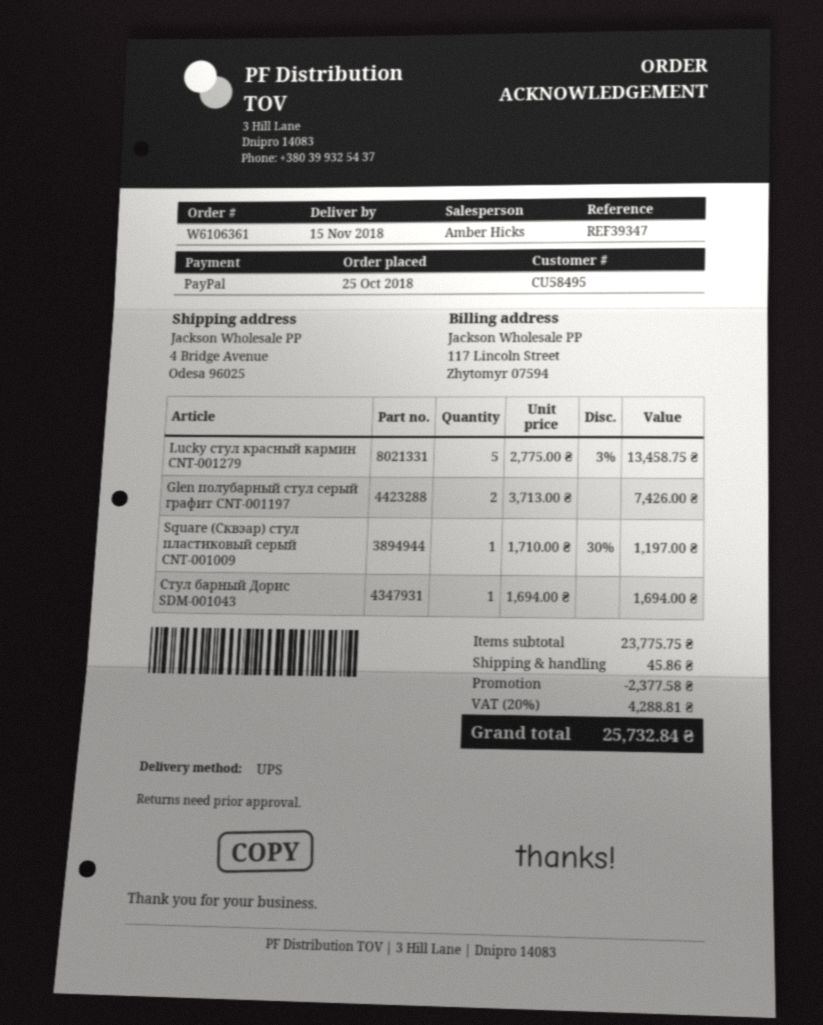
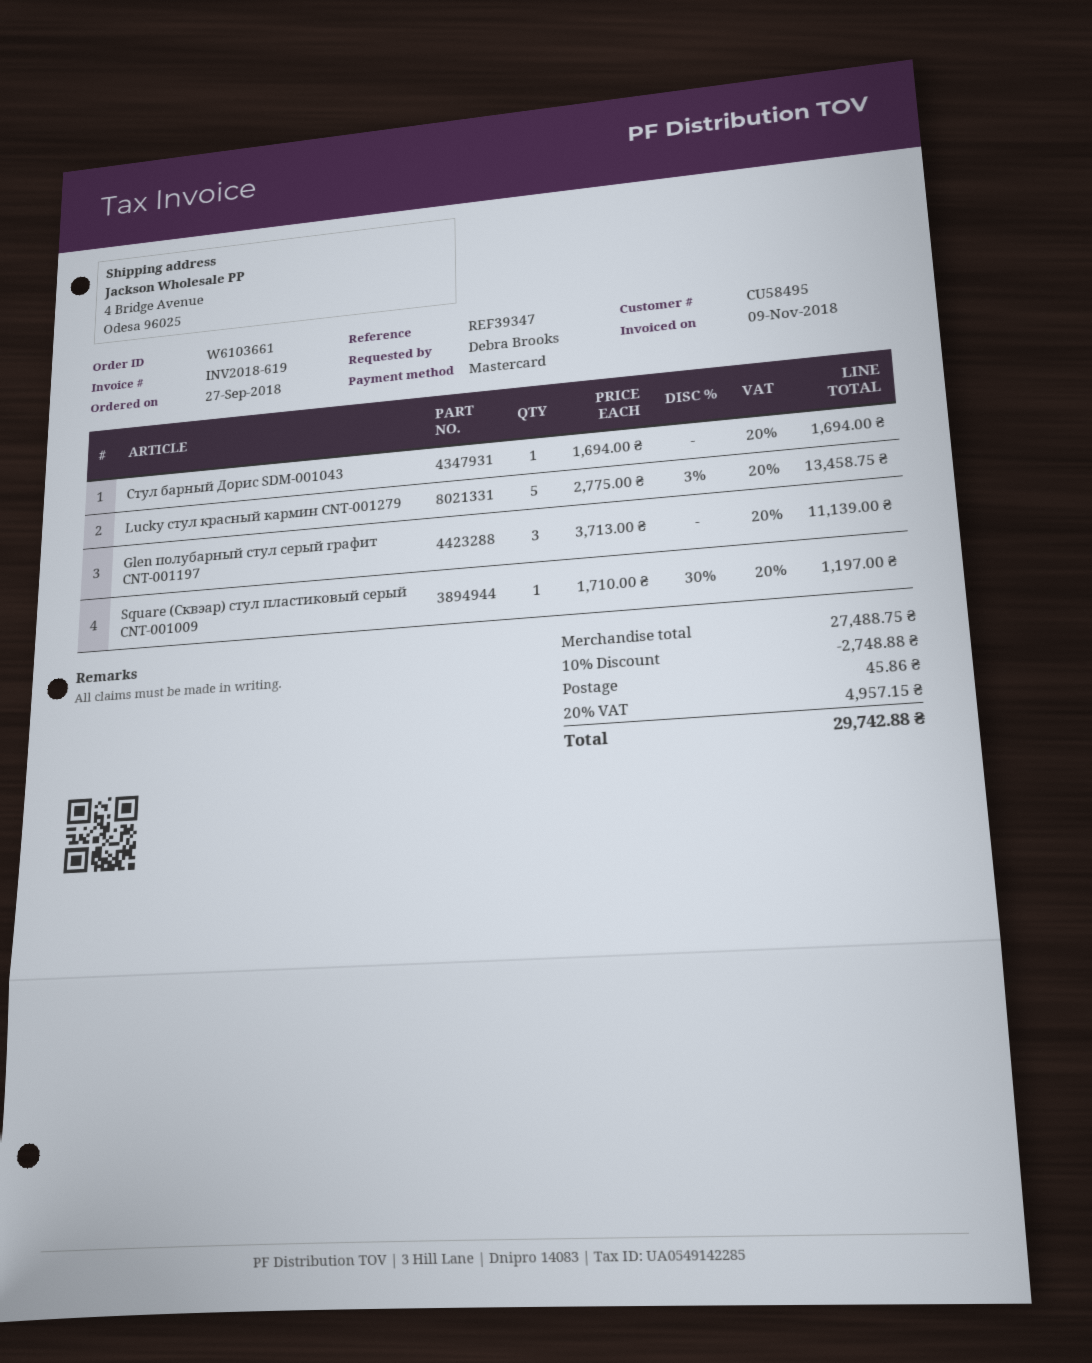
order number: W6106361 -> W6103661
order date: 2018-10-25 -> 2018-09-27
payment method: PayPal -> Mastercard
Glen полубарный стул серый графит CNT-001197: 2 x 3713.00 = 7426.00 -> 3 x 3713.00 = 11139.00
subtotal: 23775.75 -> 27488.75
discount: 2377.58 -> 2748.88
tax: 20% = 4288.81 -> 20% = 4957.15
total: 25732.84 -> 29742.88

